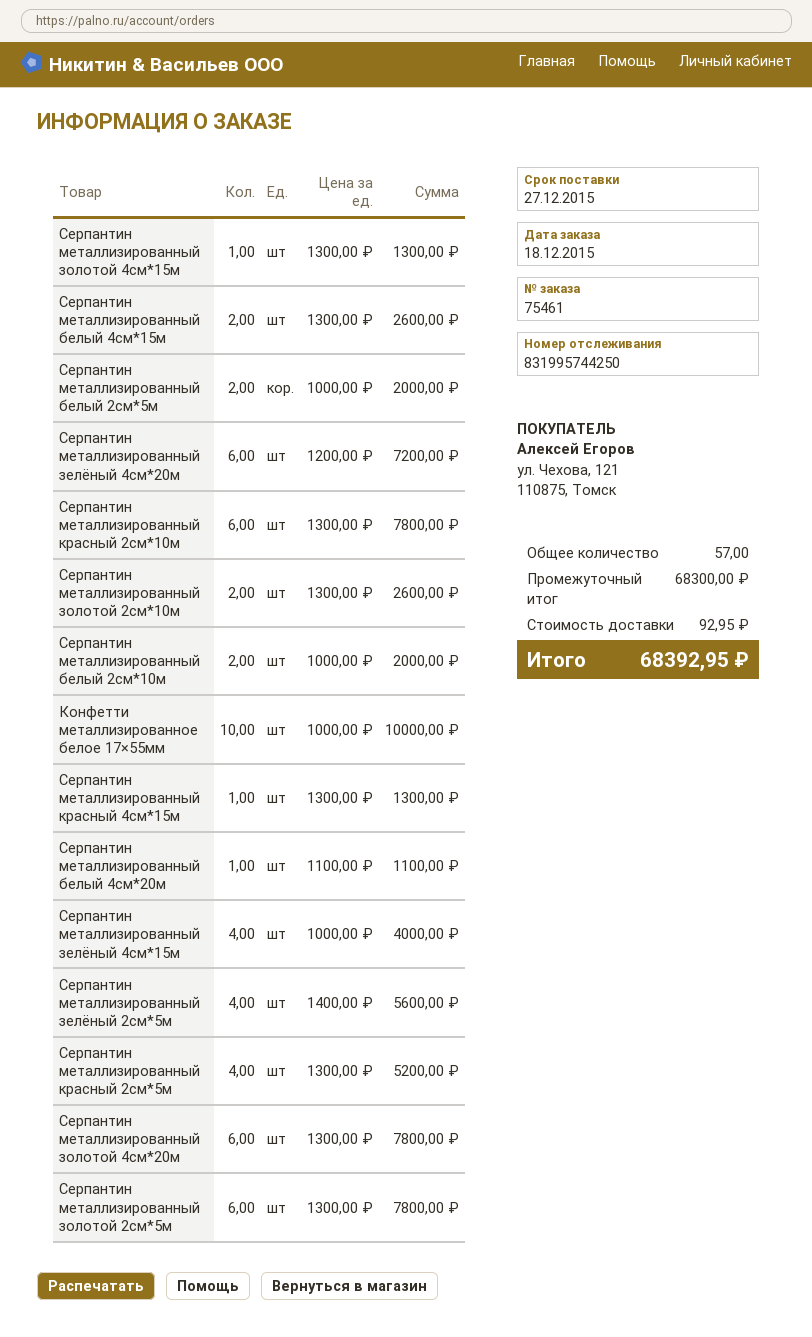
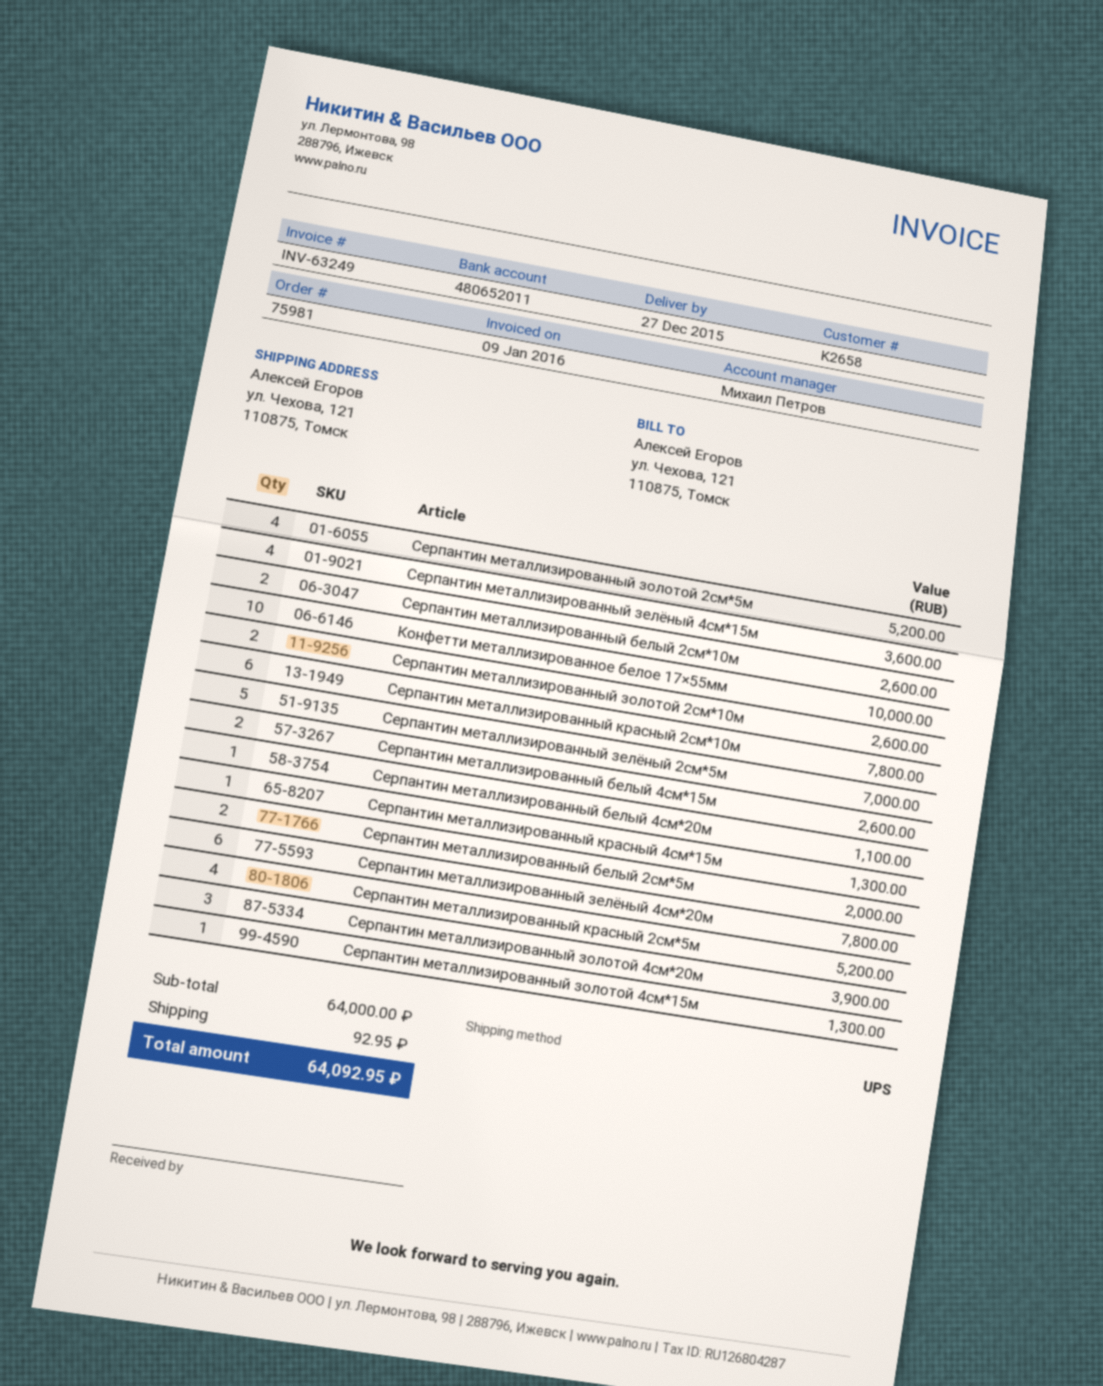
order number: 75461 -> 75981
Серпантин металлизированный зелёный 4см*20м: 6 for 7200.00 -> 6 for 7800.00
Серпантин металлизированный белый 2см*10м: 2 for 2000.00 -> 2 for 2600.00
Серпантин металлизированный зелёный 4см*15м: 4 for 4000.00 -> 4 for 3600.00
Серпантин металлизированный зелёный 2см*5м: 4 for 5600.00 -> 5 for 7000.00
Серпантин металлизированный золотой 4см*20м: 6 for 7800.00 -> 3 for 3900.00
Серпантин металлизированный золотой 2см*5м: 6 for 7800.00 -> 4 for 5200.00
subtotal: 68300.00 -> 64000.00
total: 68392.95 -> 64092.95

